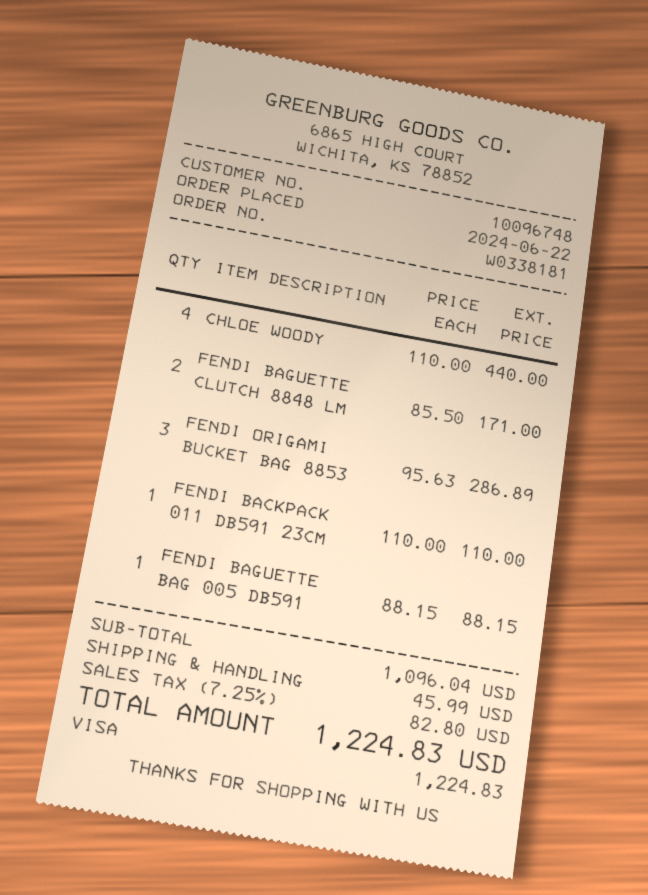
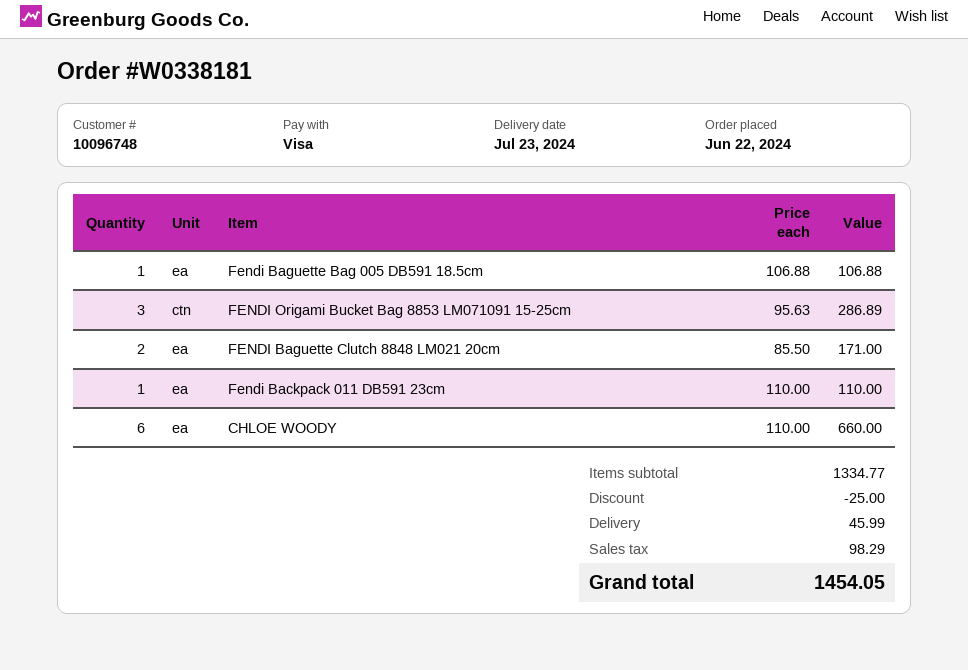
CHLOE WOODY: 4 x 110.00 = 440.00 -> 6 x 110.00 = 660.00
FENDI BAGUETTE BAG 005 DB591: 1 x 88.15 = 88.15 -> 1 x 106.88 = 106.88
subtotal: 1096.04 -> 1334.77
discount: none -> 25.00
tax: 82.80 -> 98.29
total: 1224.83 -> 1454.05

